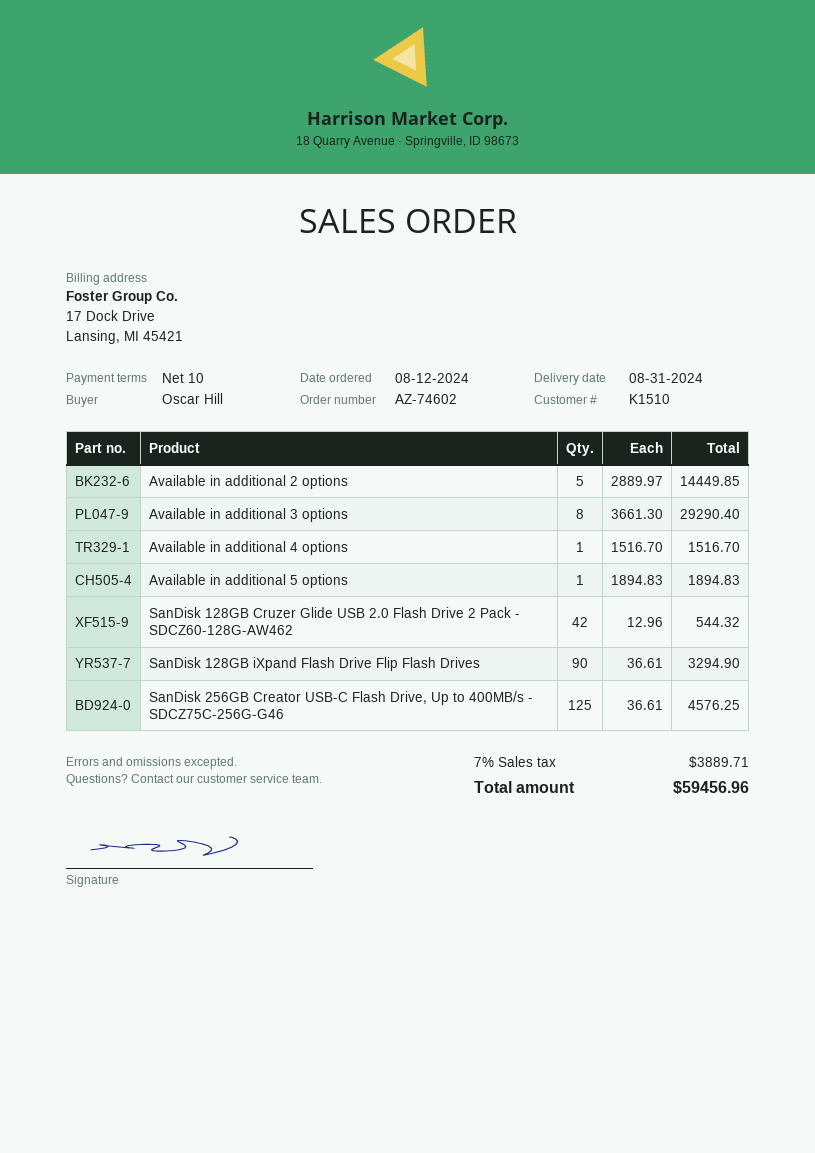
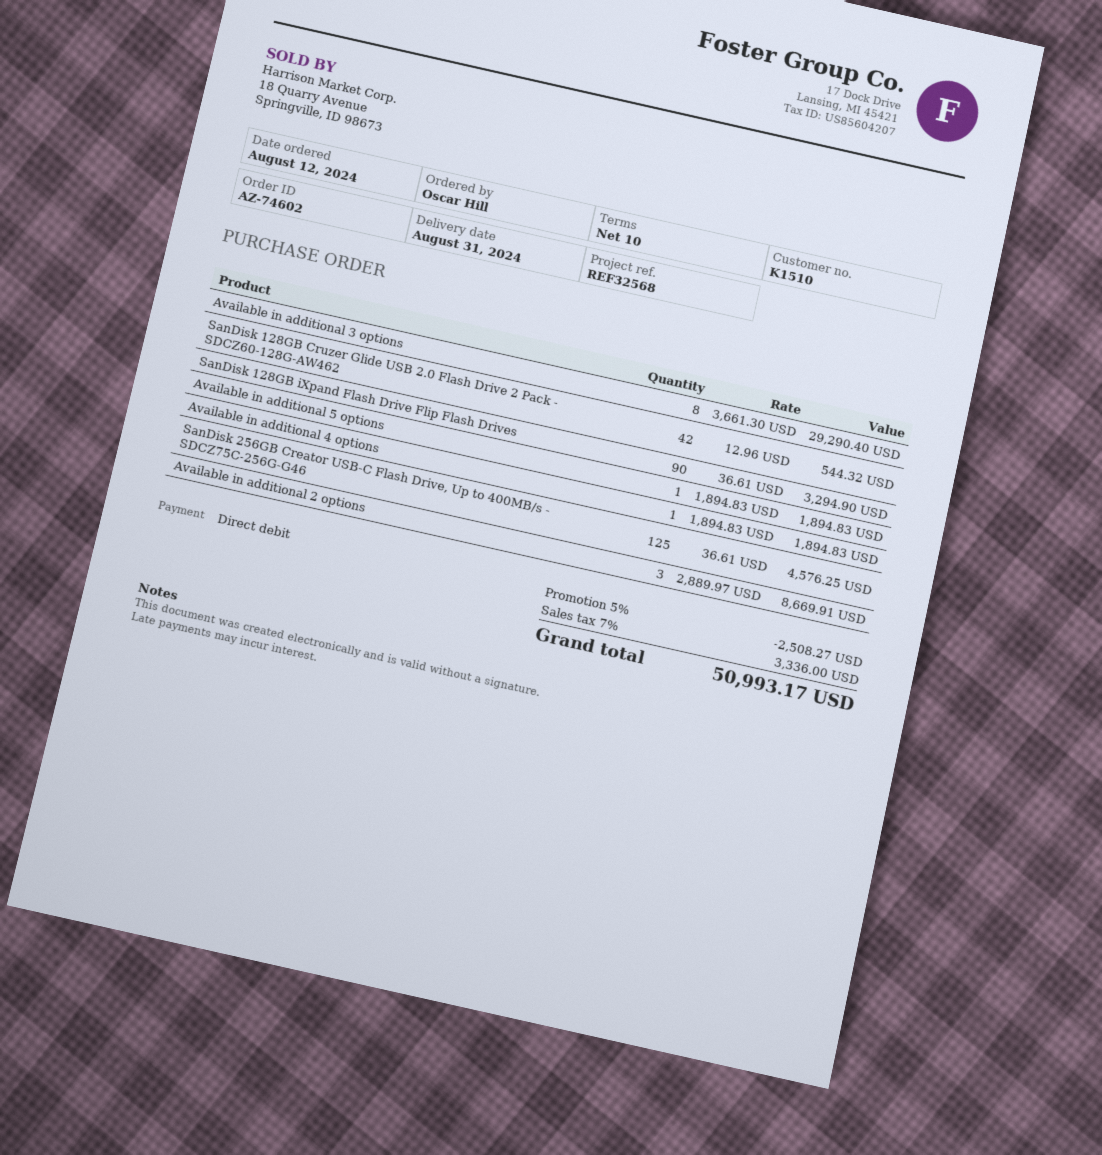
Available in additional 2 options: 5 x 2889.97 = 14449.85 -> 3 x 2889.97 = 8669.91
Available in additional 4 options: 1 x 1516.70 = 1516.70 -> 1 x 1894.83 = 1894.83
discount: none -> 5% = 2508.27
tax: 7% = 3889.71 -> 7% = 3336.00
total: 59456.96 -> 50993.17

